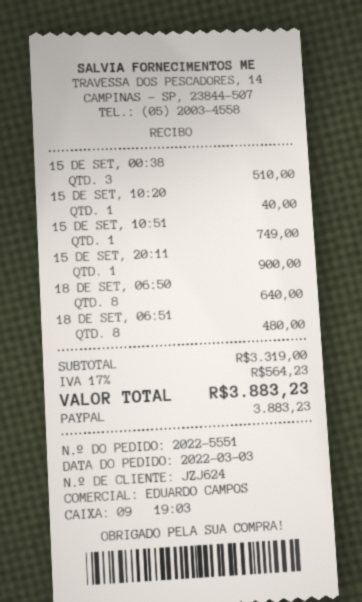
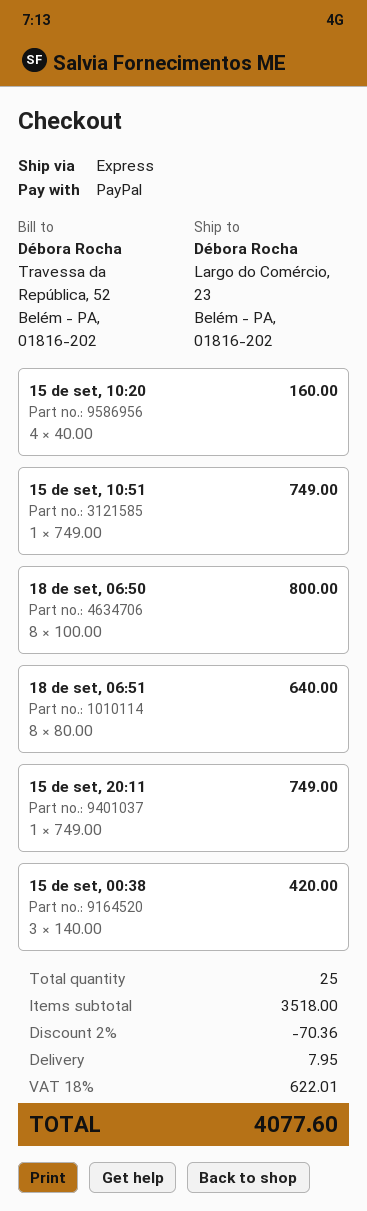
15 DE SET, 00:38: 3 for 510.00 -> 3 for 420.00
15 DE SET, 10:20: 1 for 40.00 -> 4 for 160.00
15 DE SET, 20:11: 1 for 900.00 -> 1 for 749.00
18 DE SET, 06:50: 8 for 640.00 -> 8 for 800.00
18 DE SET, 06:51: 8 for 480.00 -> 8 for 640.00
subtotal: 3319.00 -> 3518.00
discount: none -> 2% = 70.36
shipping: none -> 7.95
tax: 17% = 564.23 -> 18% = 622.01
total: 3883.23 -> 4077.60

